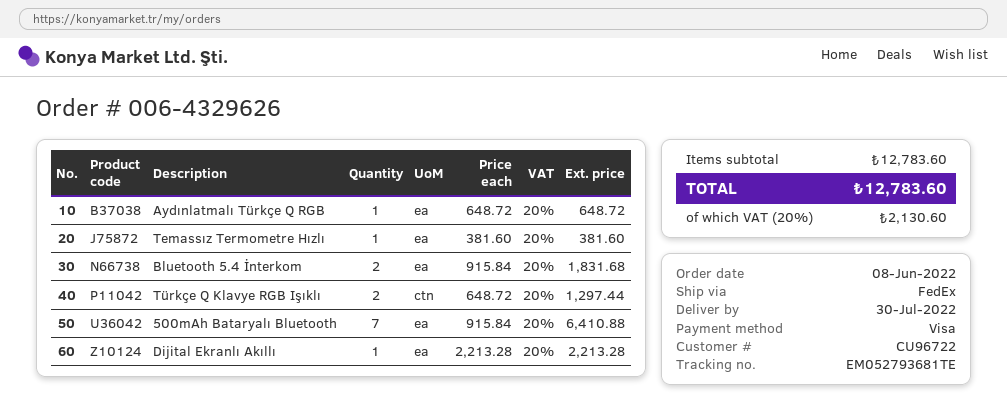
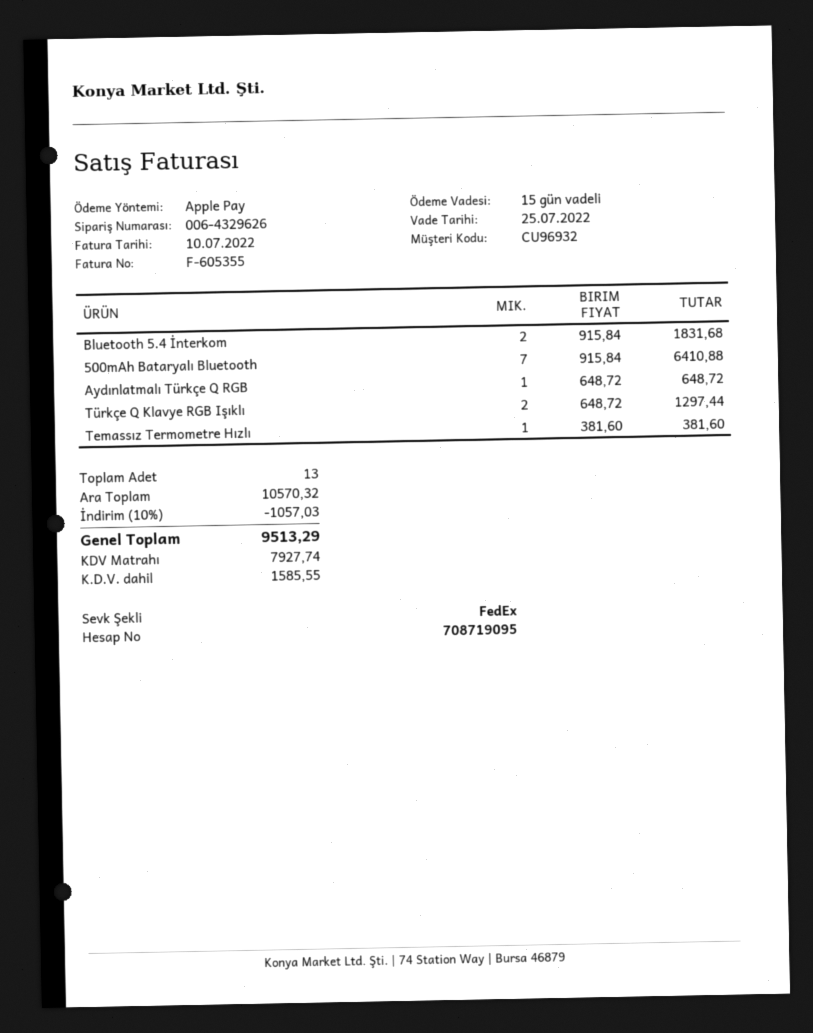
customer number: CU96722 -> CU96932
payment method: Visa -> Apple Pay
Dijital Ekranlı Akıllı: 1 x 2213.28 = 2213.28 -> none
subtotal: 12783.60 -> 10570.32
discount: none -> 10% = 1057.03
tax: 2130.60 -> 1585.55
total: 12783.60 -> 9513.29

